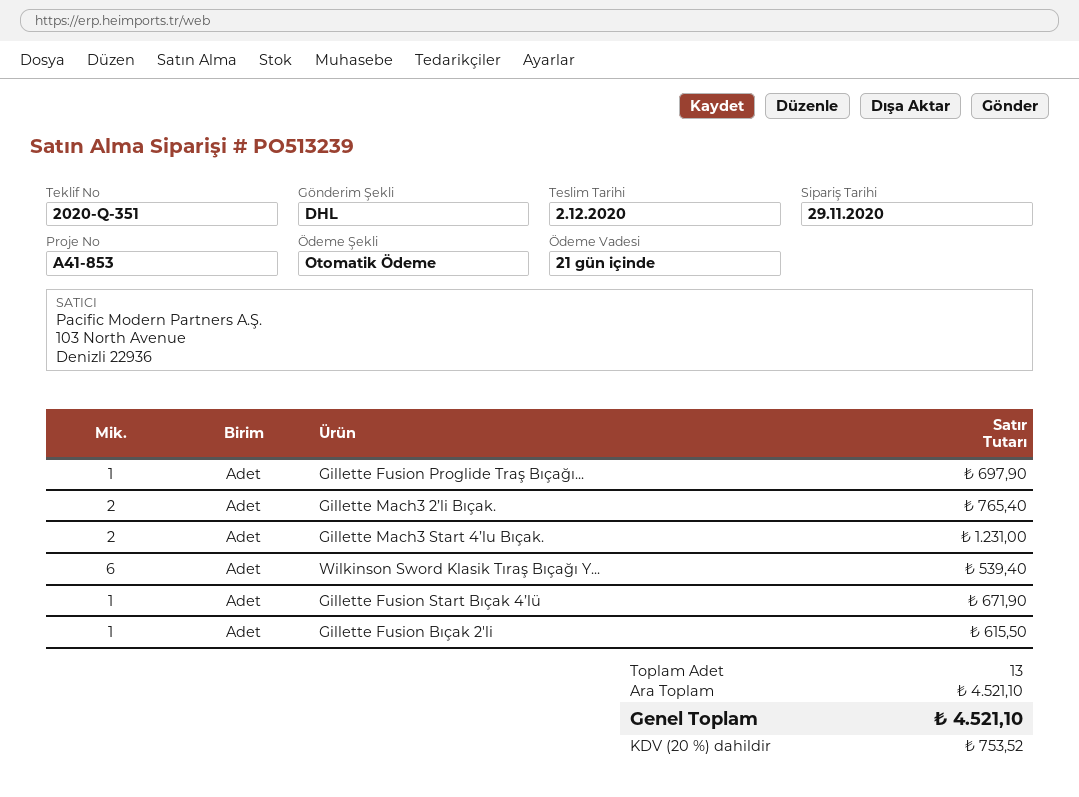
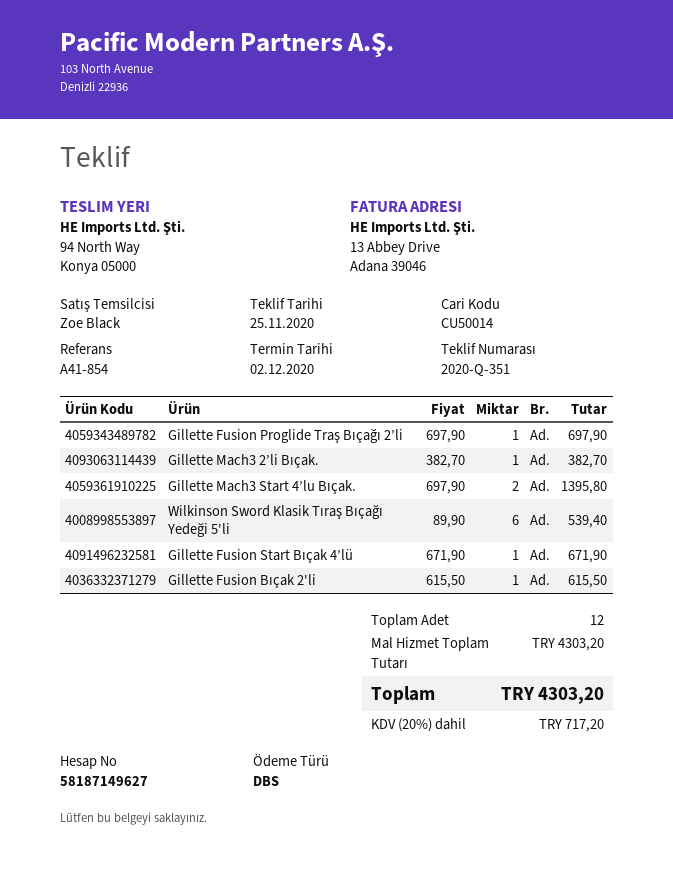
reference: A41-853 -> A41-854
Gillette Mach3 2’li Bıçak.: 2 for 765.40 -> 1 for 382.70
Gillette Mach3 Start 4’lu Bıçak.: 2 for 1231.00 -> 2 for 1395.80
total quantity: 13 -> 12
subtotal: 4521.10 -> 4303.20
tax: 20% = 753.52 -> 20% = 717.20
total: 4521.10 -> 4303.20

